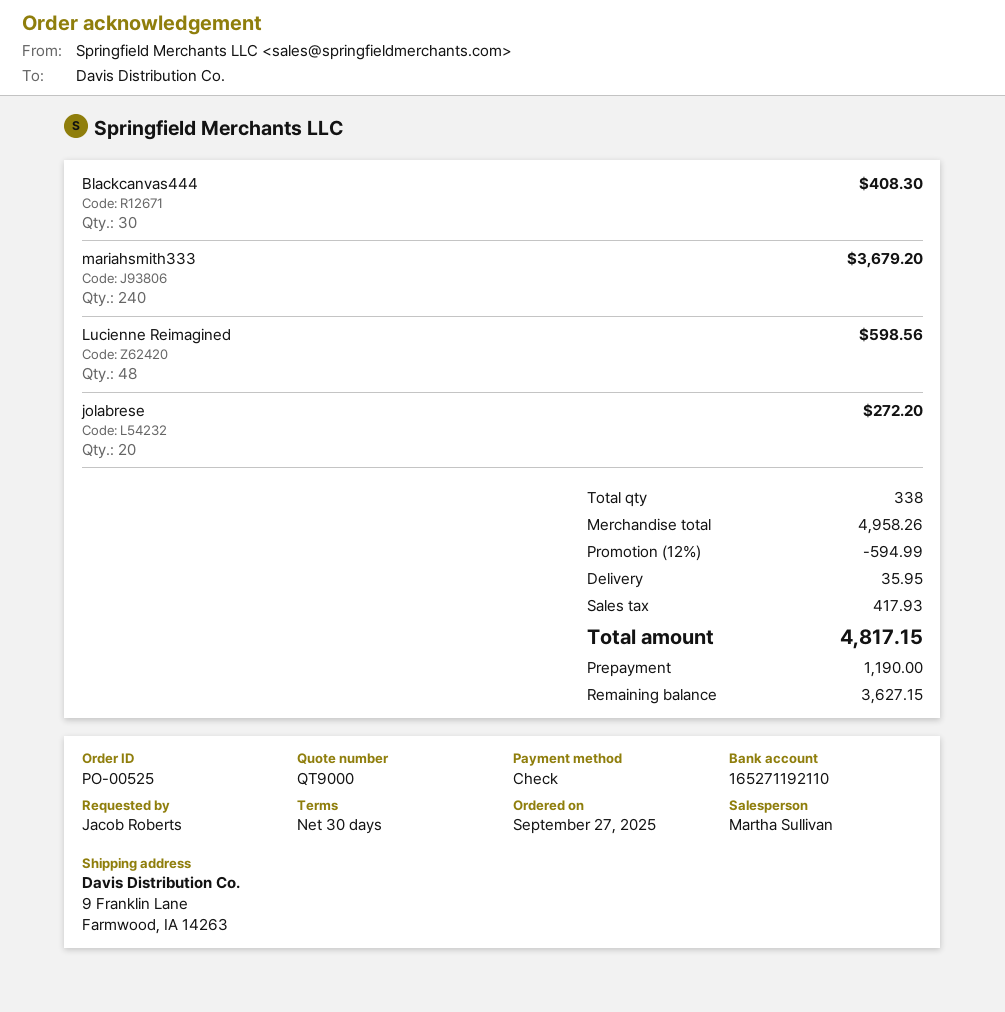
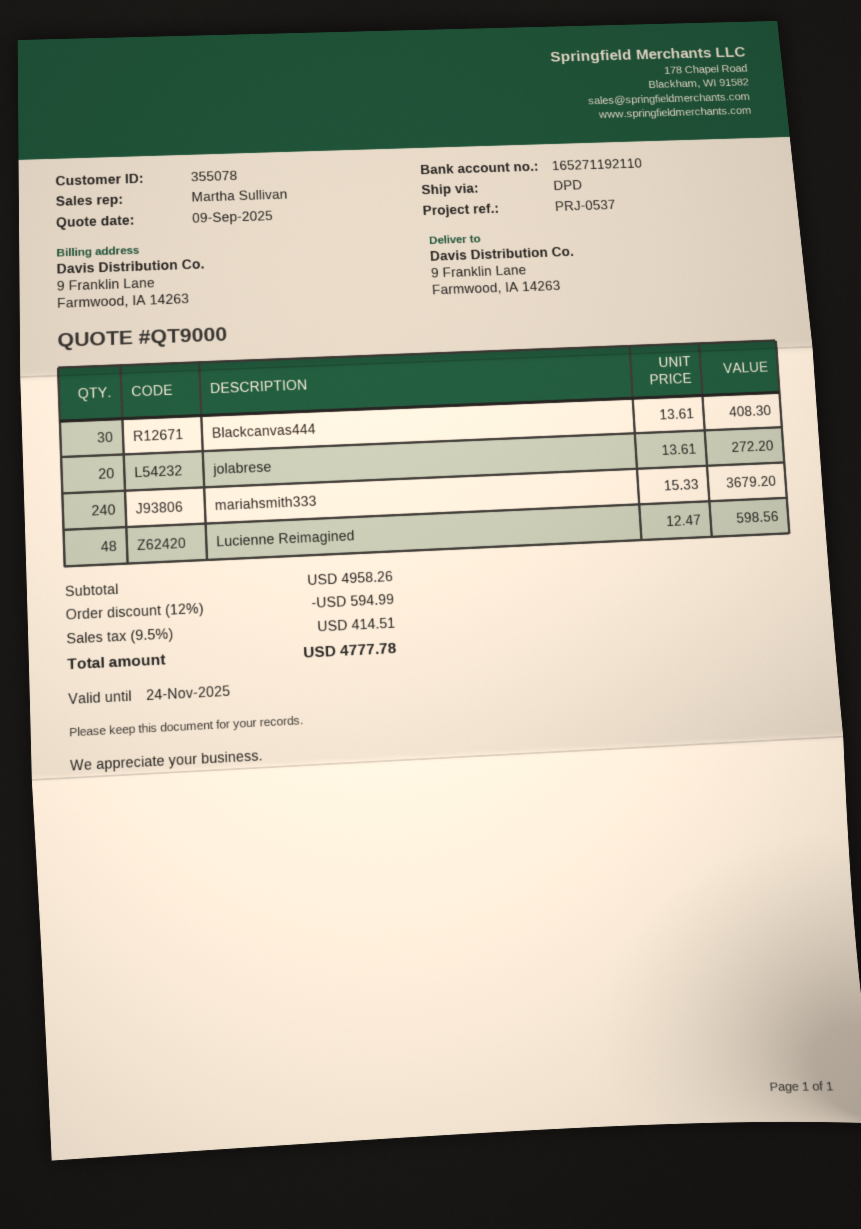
shipping: 35.95 -> none
tax: 417.93 -> 414.51
total: 4817.15 -> 4777.78

